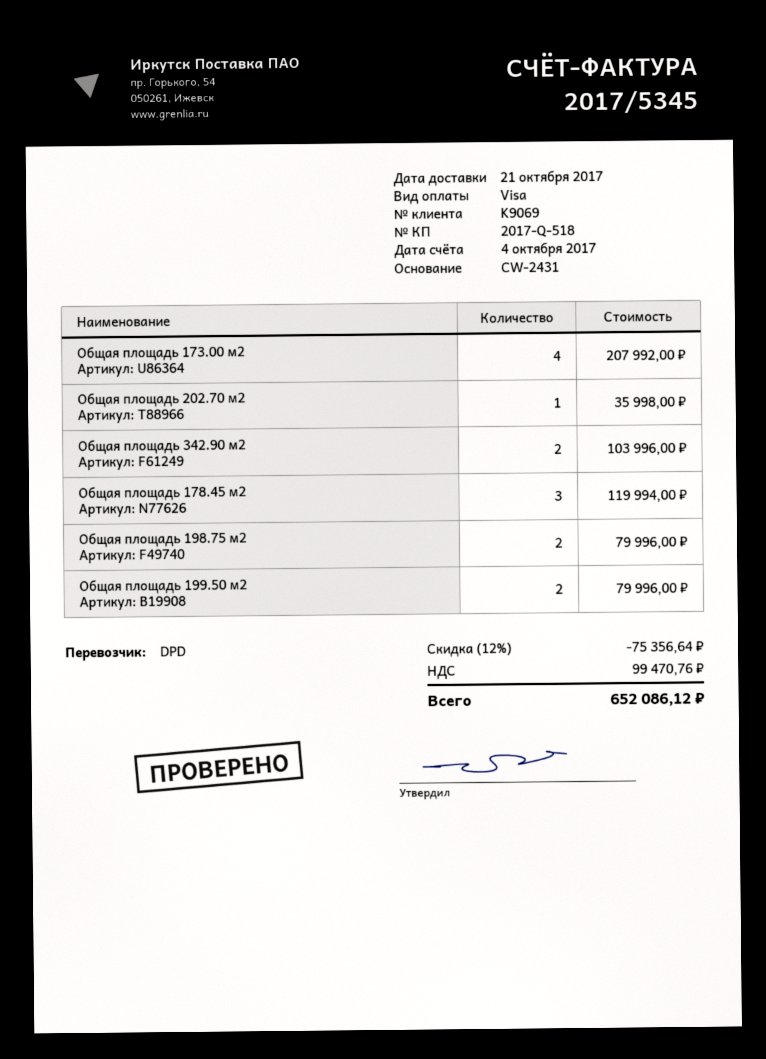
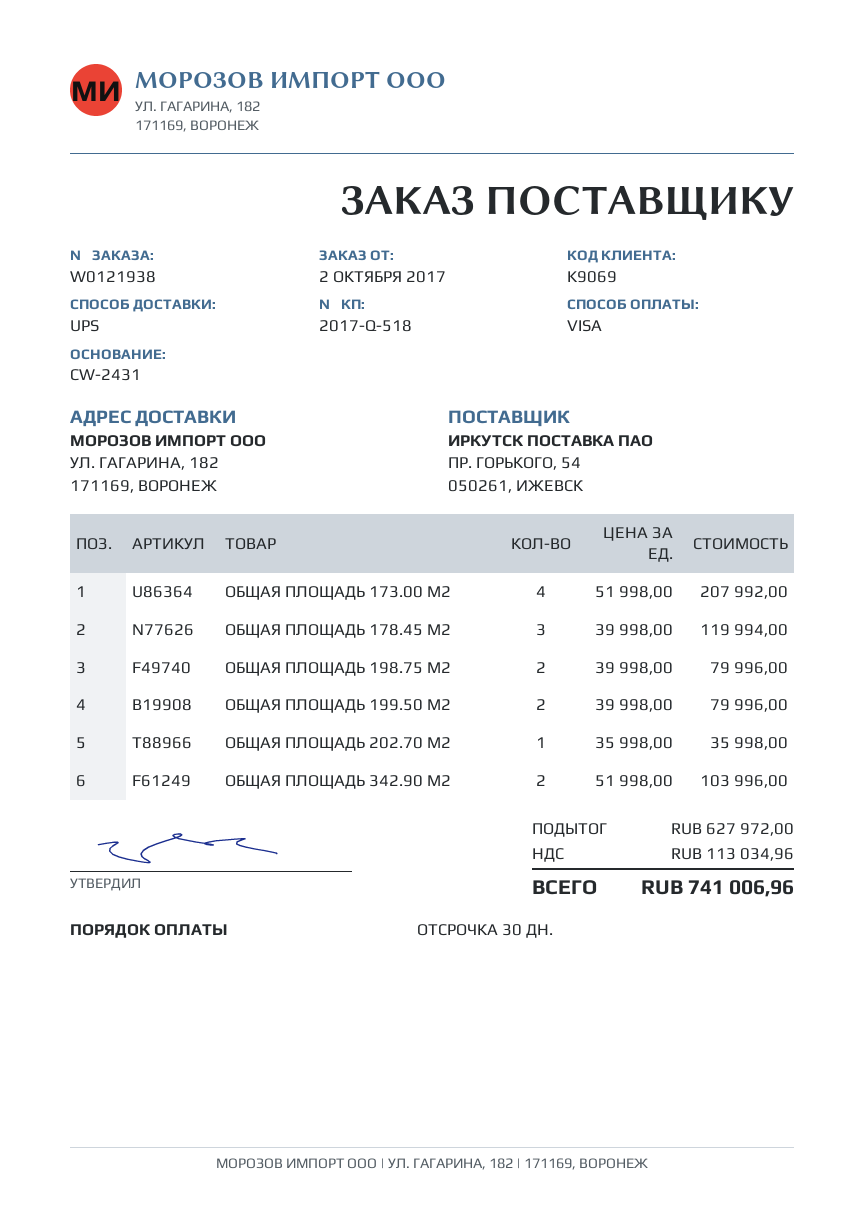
shipping method: DPD -> UPS
discount: 12% = 75356.64 -> none
tax: 99470.76 -> 113034.96
total: 652086.12 -> 741006.96

